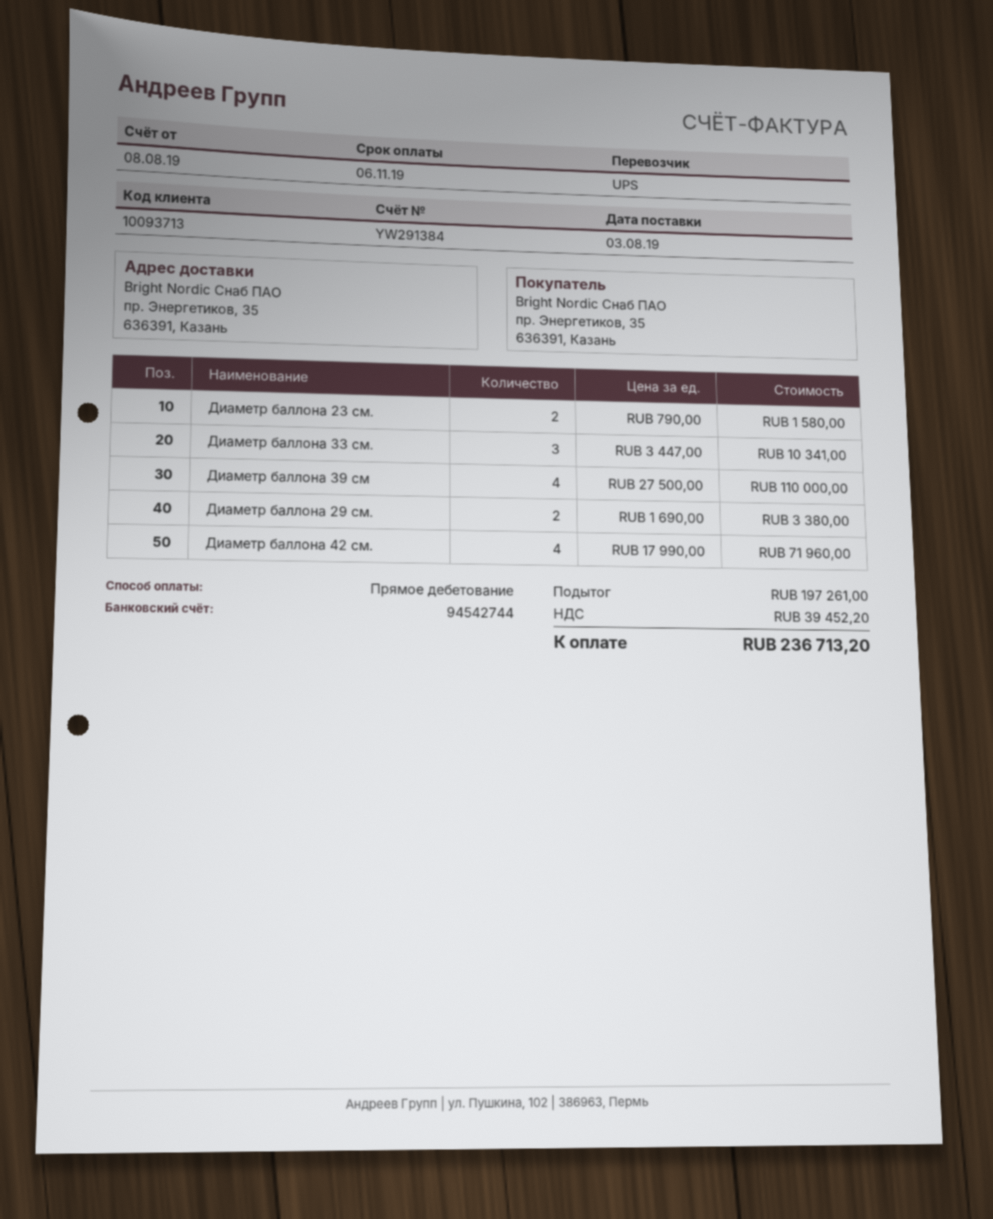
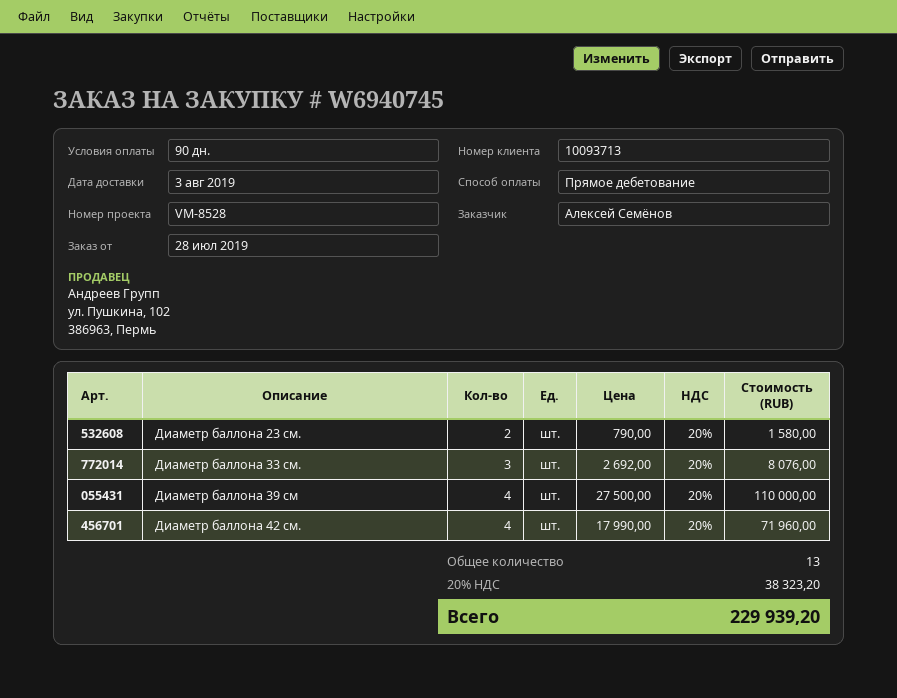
Диаметр баллона 33 см.: 3 x 3447.00 = 10341.00 -> 3 x 2692.00 = 8076.00
Диаметр баллона 29 см.: 2 x 1690.00 = 3380.00 -> none
tax: 39452.20 -> 38323.20
total: 236713.20 -> 229939.20

